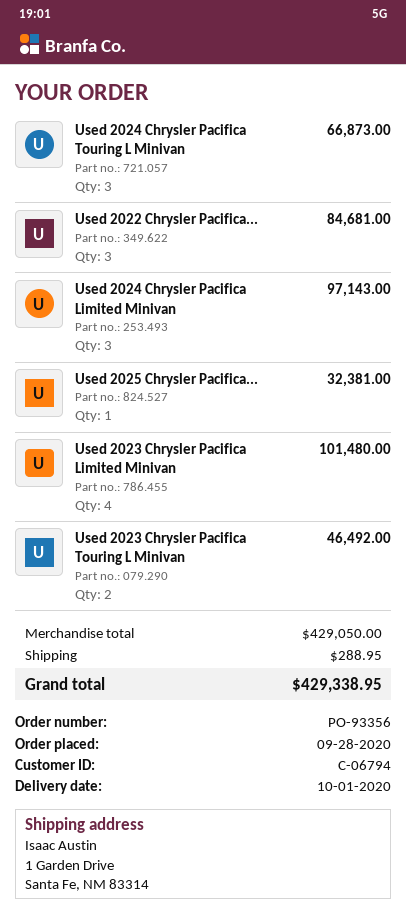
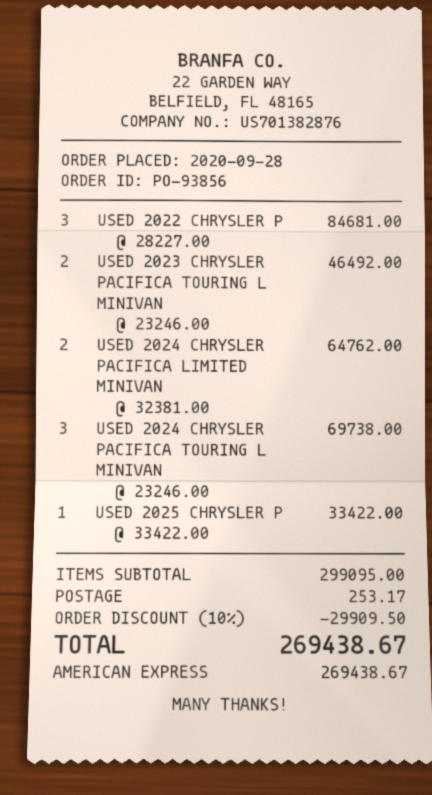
order number: PO-93356 -> PO-93856
Used 2024 Chrysler Pacifica Touring L Minivan: 3 for 66873.00 -> 3 for 69738.00
Used 2024 Chrysler Pacifica Limited Minivan: 3 for 97143.00 -> 2 for 64762.00
Used 2025 Chrysler Pacifica...: 1 for 32381.00 -> 1 for 33422.00
Used 2023 Chrysler Pacifica Limited Minivan: 4 for 101480.00 -> none
subtotal: 429050.00 -> 299095.00
discount: none -> 10% = 29909.50
shipping: 288.95 -> 253.17
total: 429338.95 -> 269438.67

